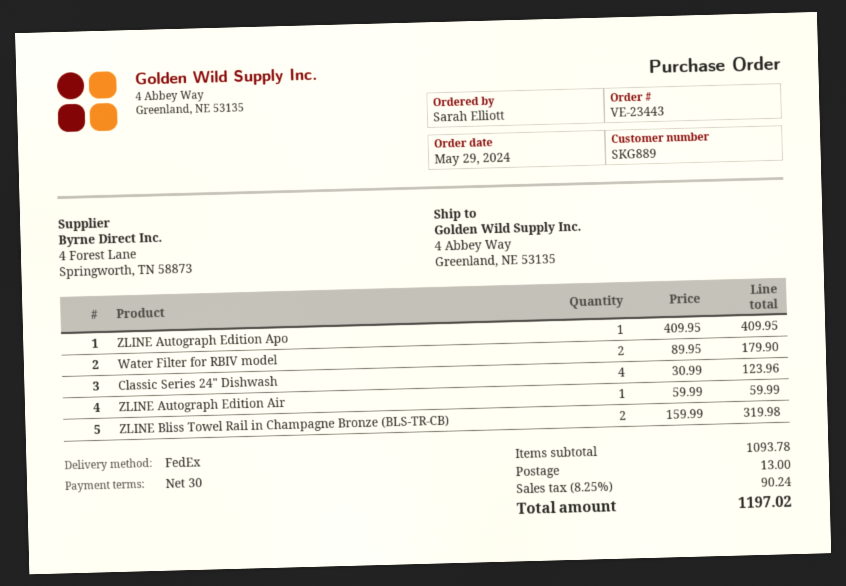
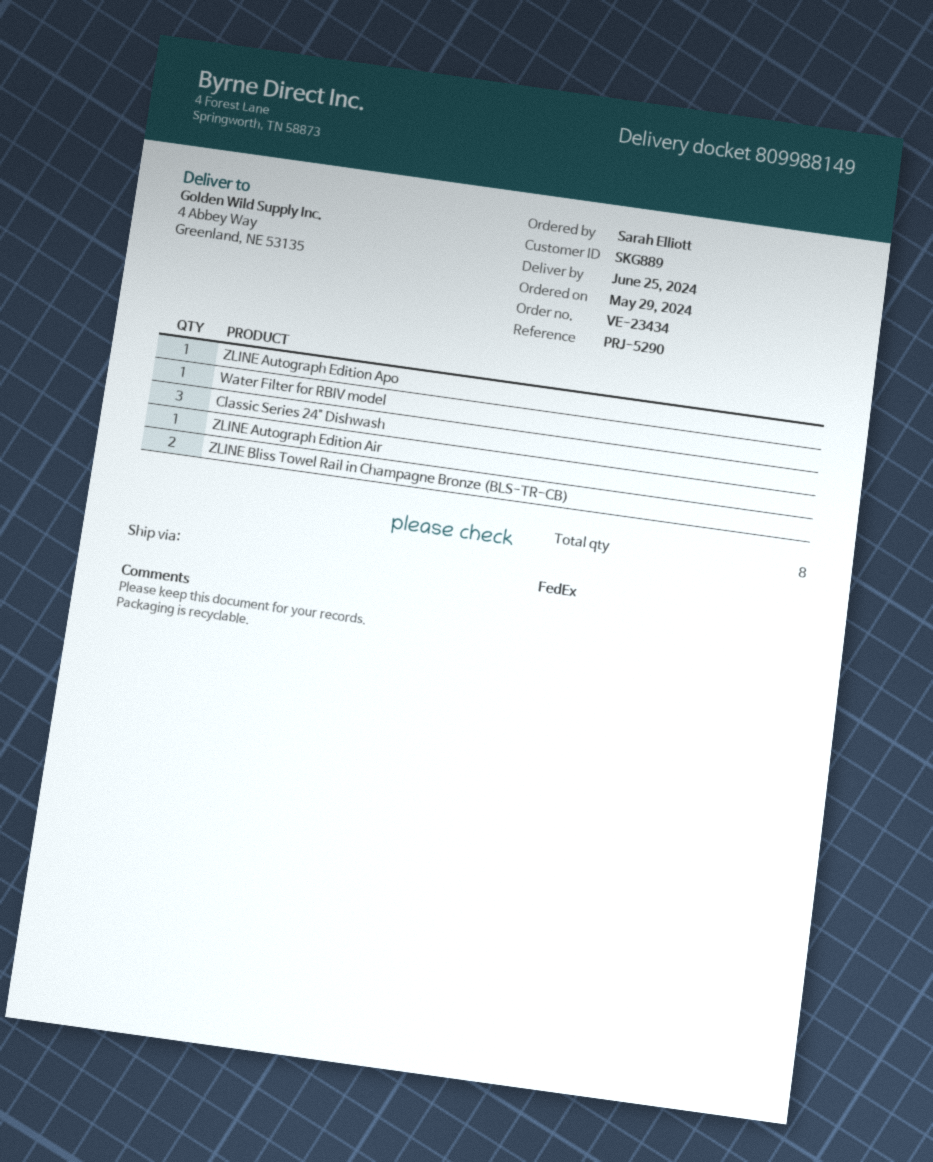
order number: VE-23443 -> VE-23434
Water Filter for RBIV model: 2 -> 1
Classic Series 24" Dishwash: 4 -> 3

